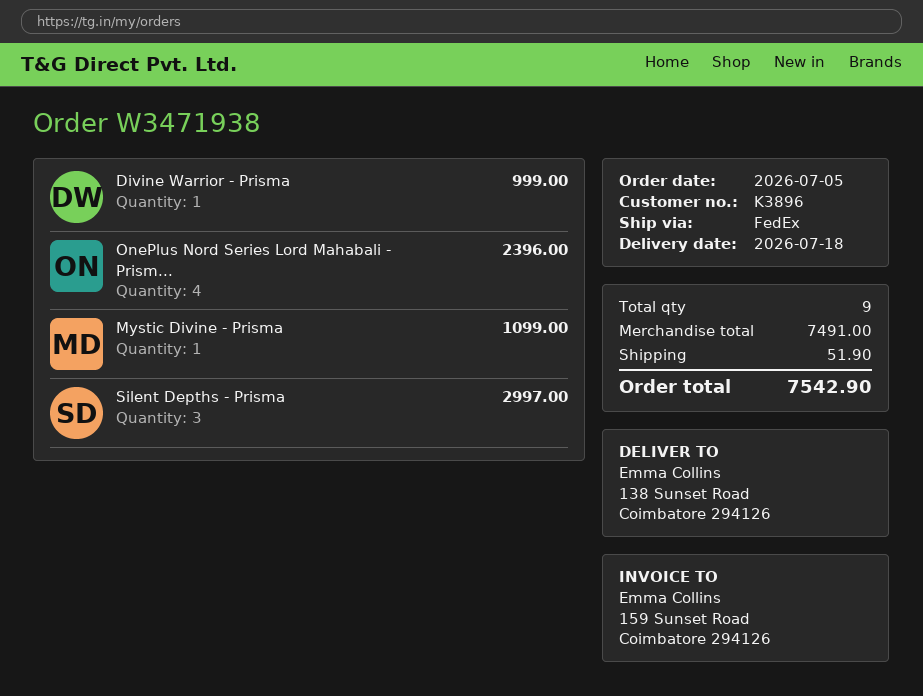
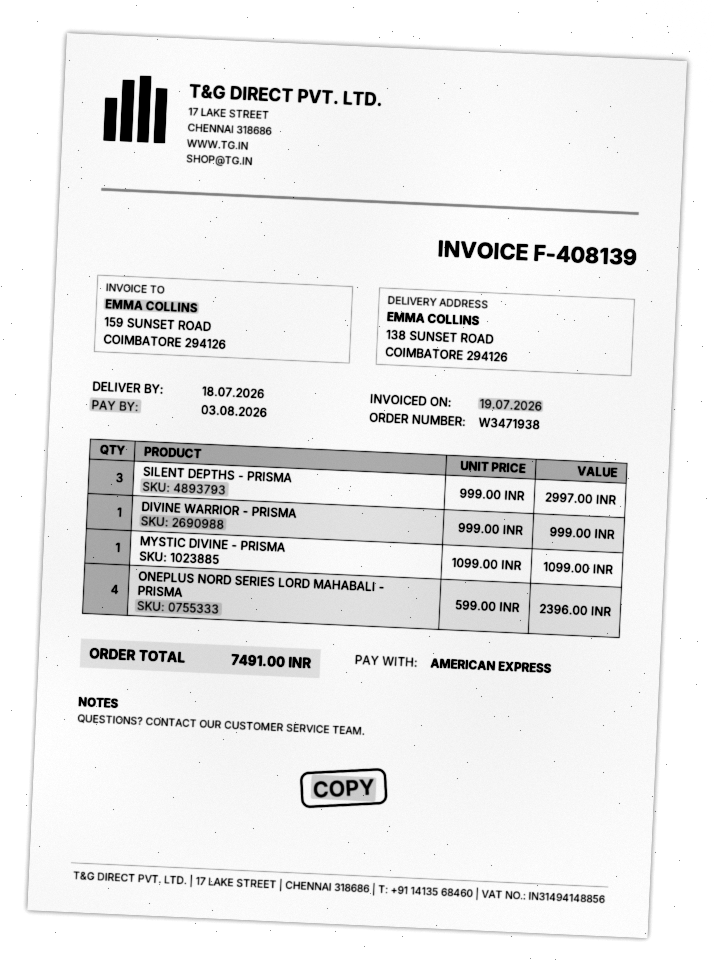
shipping: 51.90 -> none
total: 7542.90 -> 7491.00

